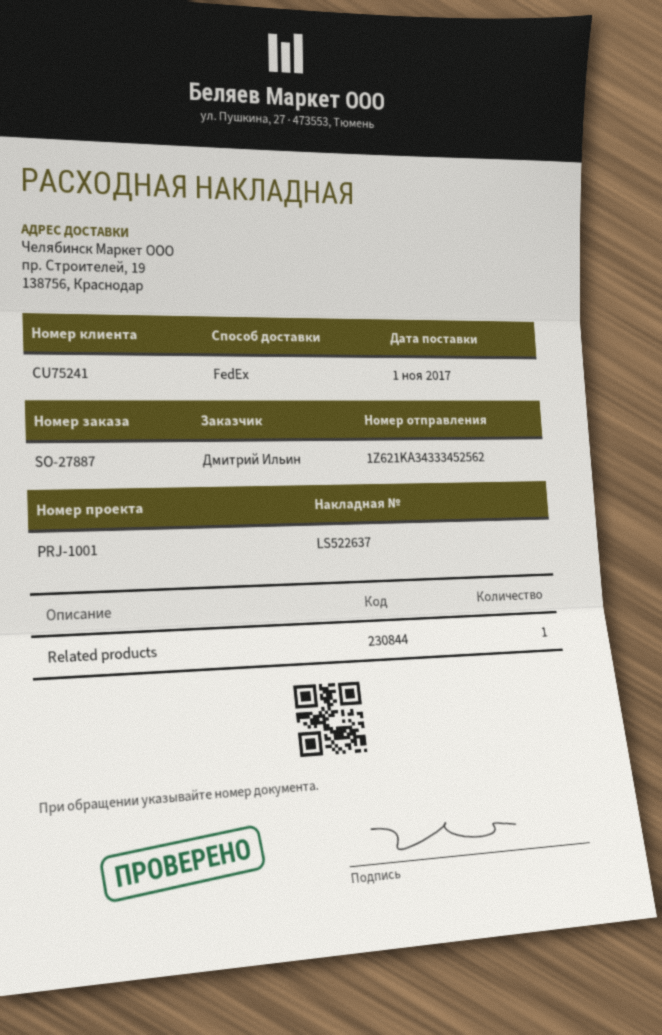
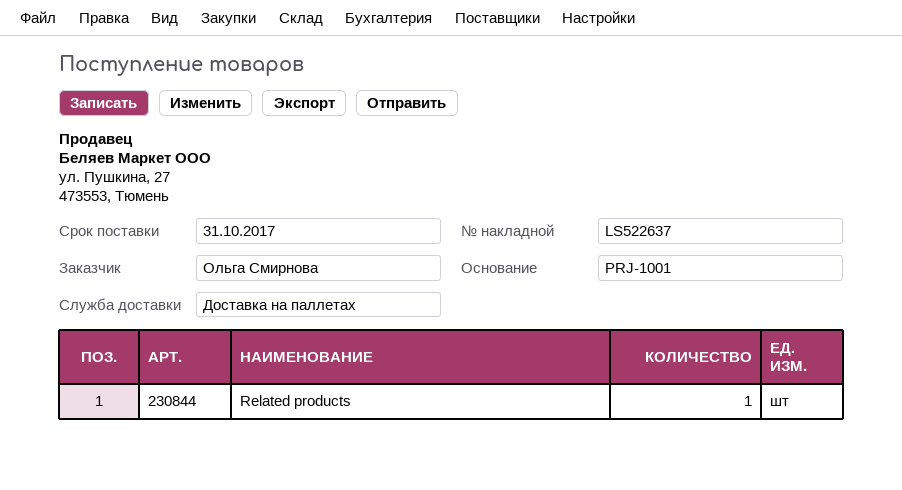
delivery date: 2017-11-01 -> 2017-10-31
ordered by: Дмитрий Ильин -> Ольга Смирнова
shipping method: FedEx -> pallet freight

